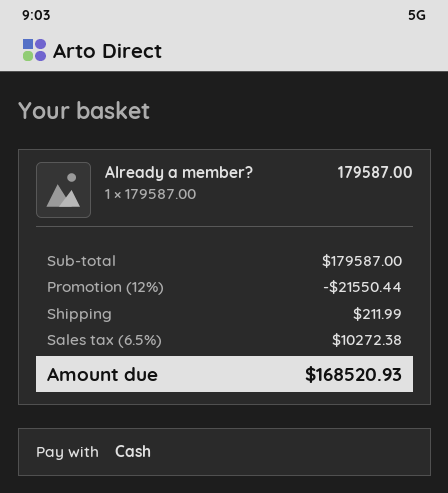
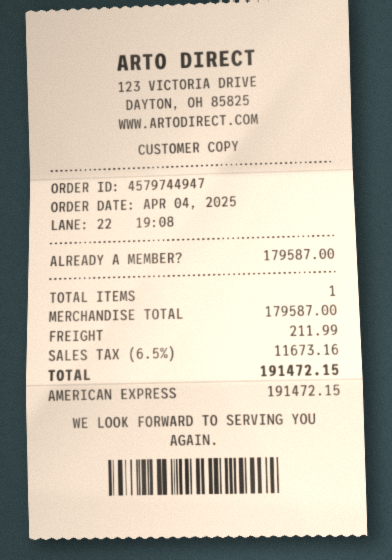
payment method: cash -> American Express
discount: 12% = 21550.44 -> none
tax: 6.5% = 10272.38 -> 6.5% = 11673.16
total: 168520.93 -> 191472.15

